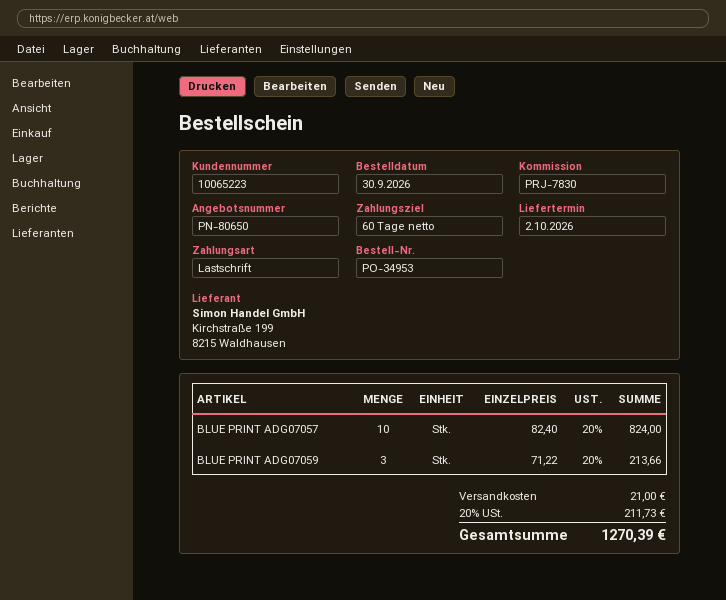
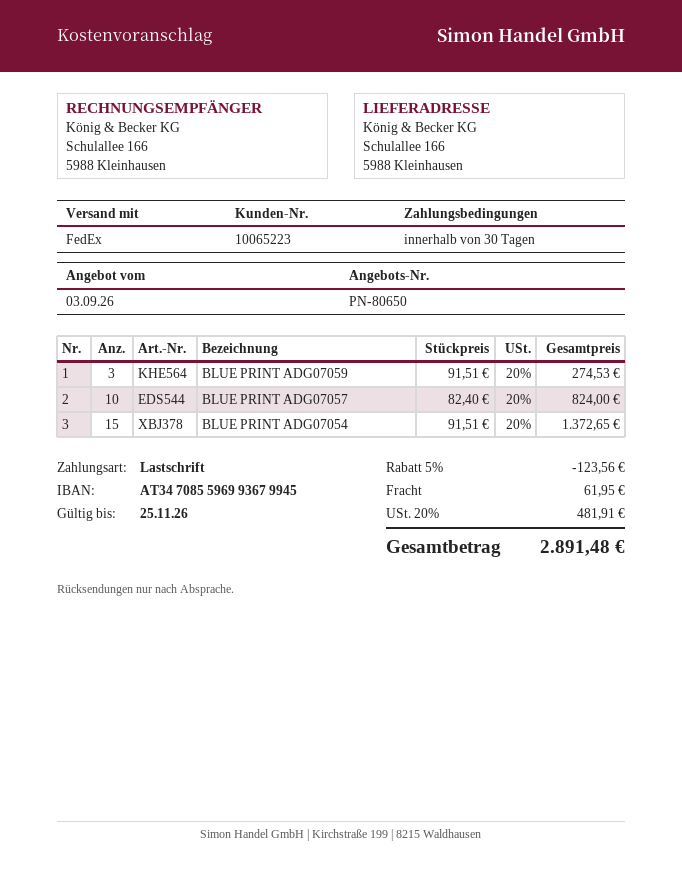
payment terms: 60 days -> 30 days
BLUE PRINT ADG07059: 3 x 71.22 = 213.66 -> 3 x 91.51 = 274.53
BLUE PRINT ADG07054: none -> 15 x 91.51 = 1372.65
discount: none -> 5% = 123.56
shipping: 21.00 -> 61.95
tax: 20% = 211.73 -> 20% = 481.91
total: 1270.39 -> 2891.48

